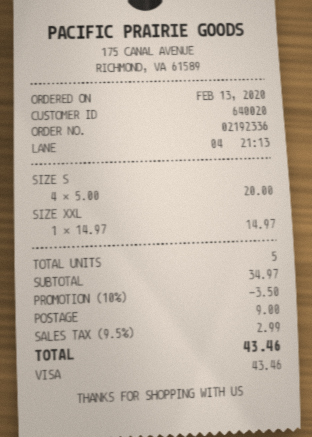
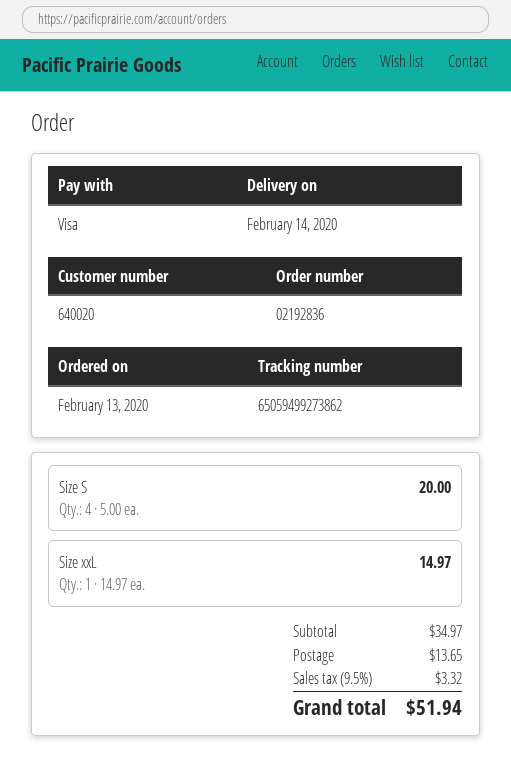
order number: 02192336 -> 02192836
discount: 10% = 3.50 -> none
shipping: 9.00 -> 13.65
tax: 9.5% = 2.99 -> 9.5% = 3.32
total: 43.46 -> 51.94

